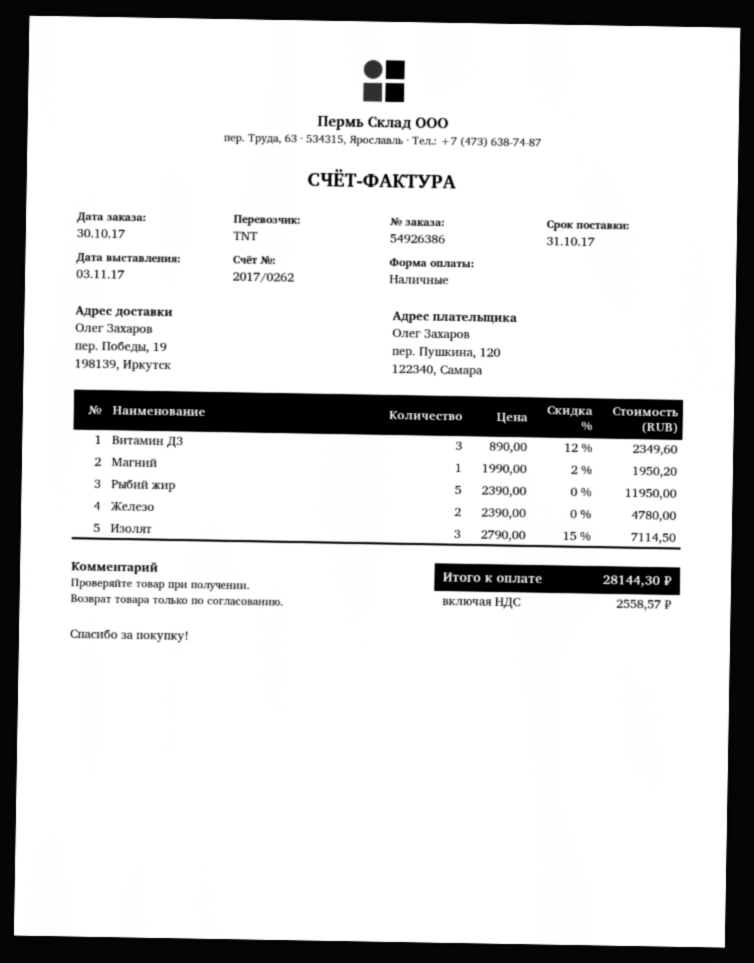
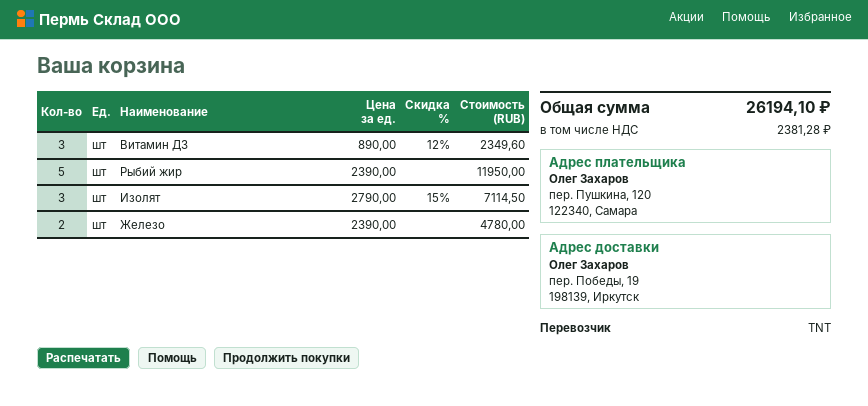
Магний: 1 x 1990.00 - 2% = 1950.20 -> none
tax: 2558.57 -> 2381.28
total: 28144.30 -> 26194.10

